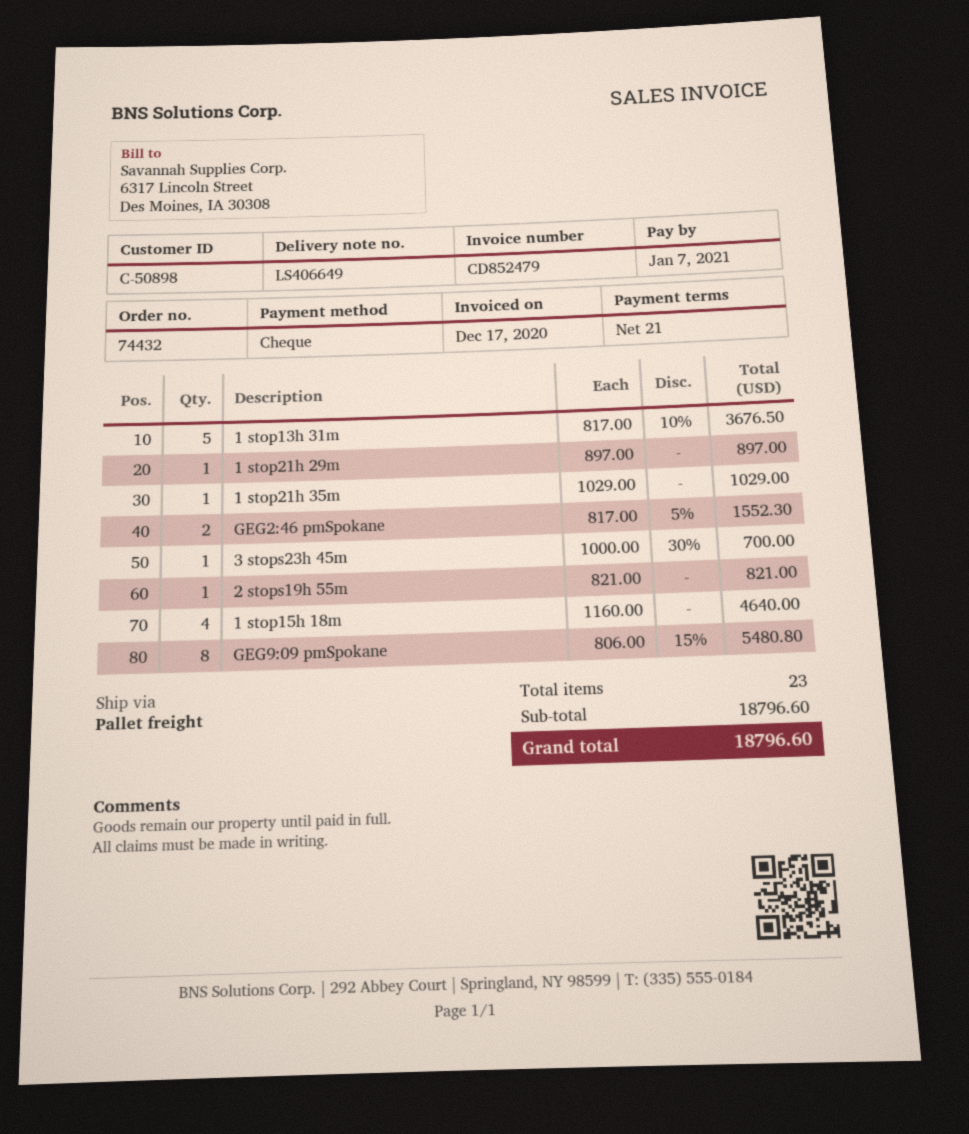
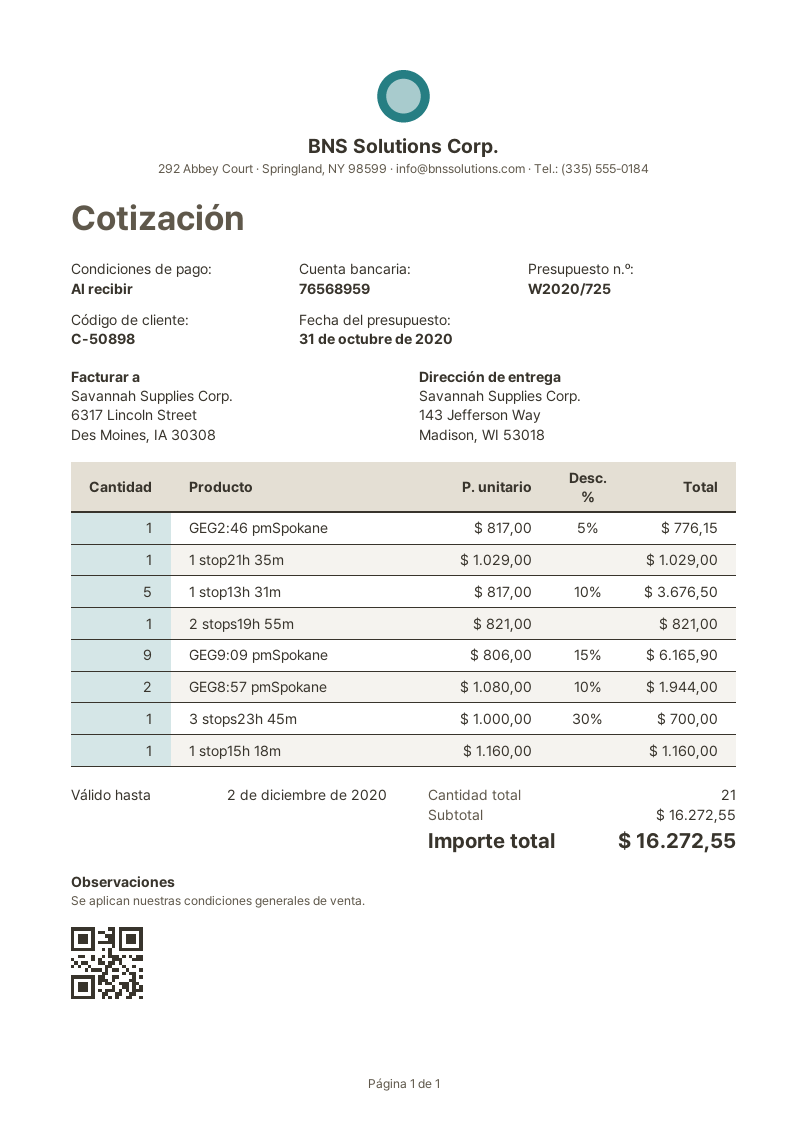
payment terms: 21 days -> on receipt
1 stop21h 29m: 1 x 897.00 = 897.00 -> none
GEG2:46 pmSpokane: 2 x 817.00 - 5% = 1552.30 -> 1 x 817.00 - 5% = 776.15
1 stop15h 18m: 4 x 1160.00 = 4640.00 -> 1 x 1160.00 = 1160.00
GEG9:09 pmSpokane: 8 x 806.00 - 15% = 5480.80 -> 9 x 806.00 - 15% = 6165.90
GEG8:57 pmSpokane: none -> 2 x 1080.00 - 10% = 1944.00
total quantity: 23 -> 21
subtotal: 18796.60 -> 16272.55
total: 18796.60 -> 16272.55

